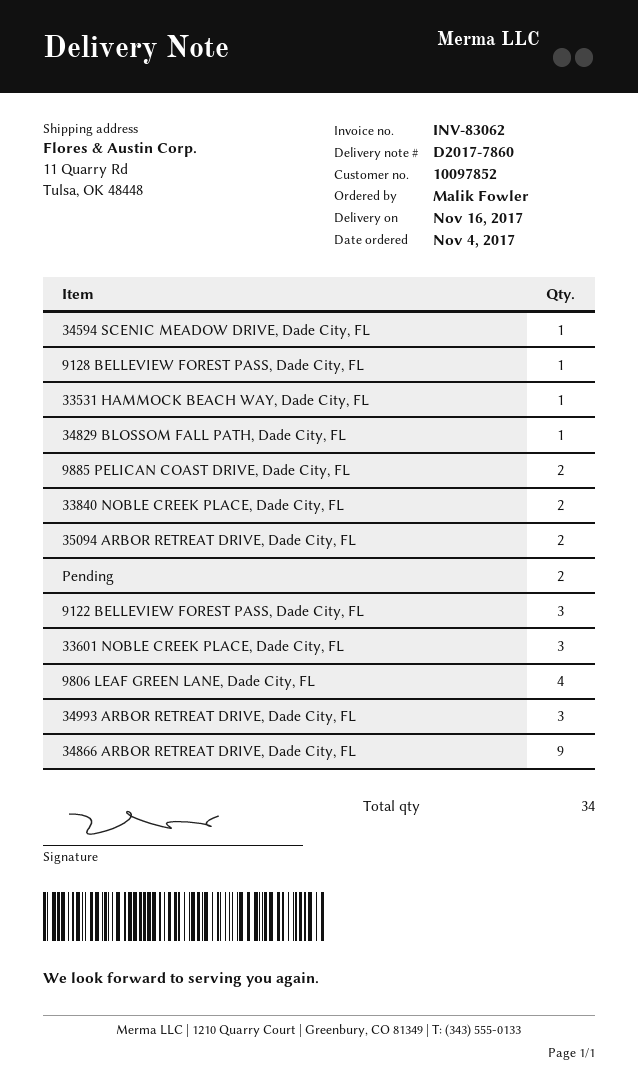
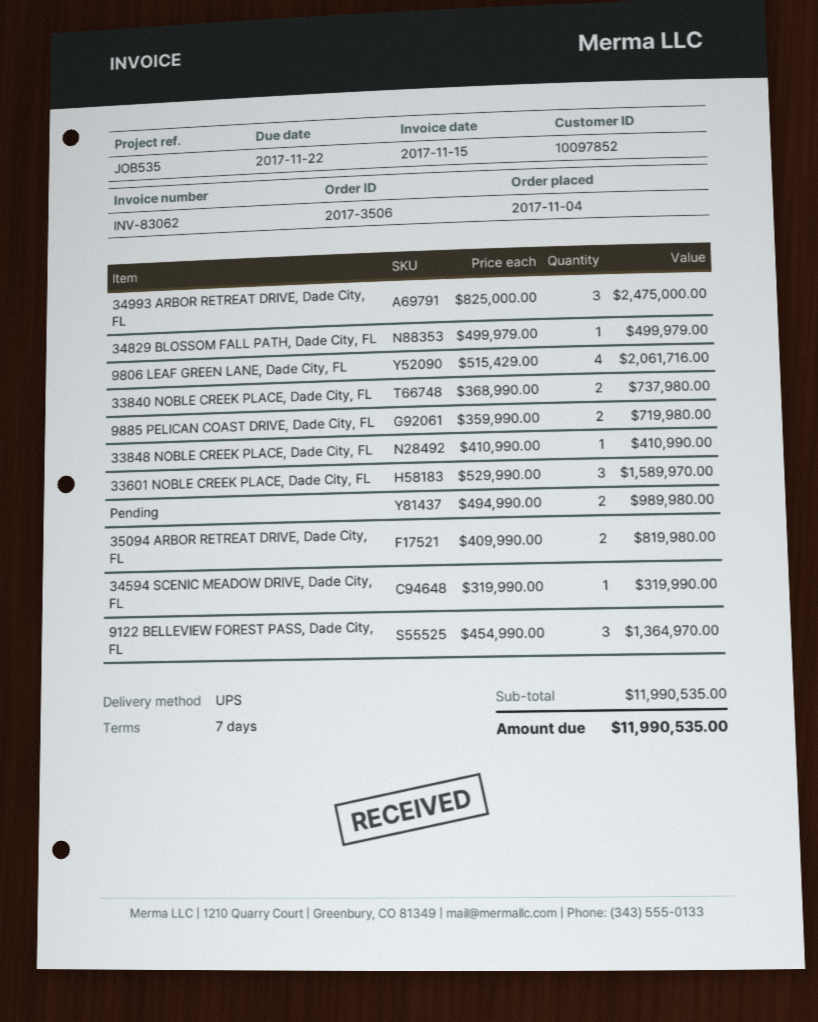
9128 BELLEVIEW FOREST PASS, Dade City, FL: 1 -> none
33531 HAMMOCK BEACH WAY, Dade City, FL: 1 -> none
34866 ARBOR RETREAT DRIVE, Dade City, FL: 9 -> none
33848 NOBLE CREEK PLACE, Dade City, FL: none -> 1

